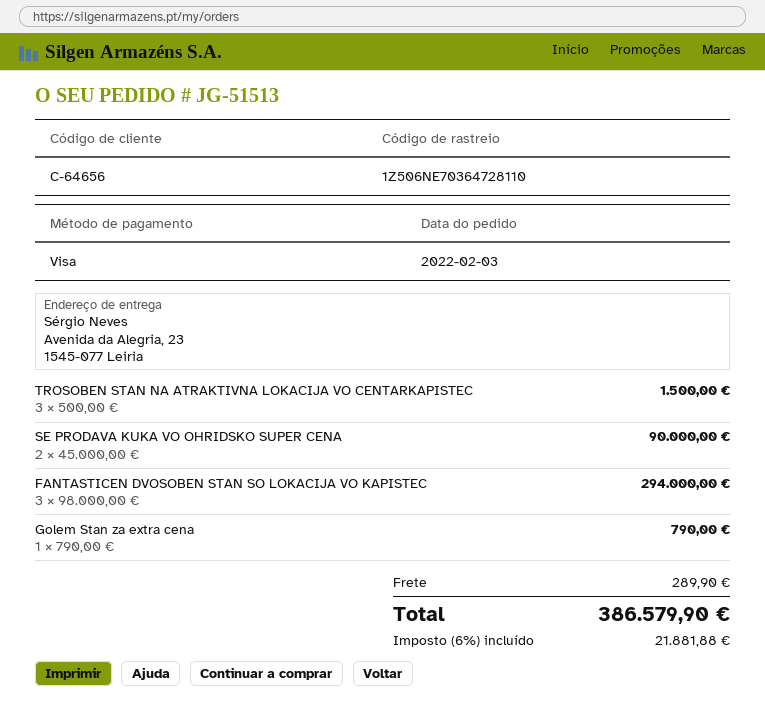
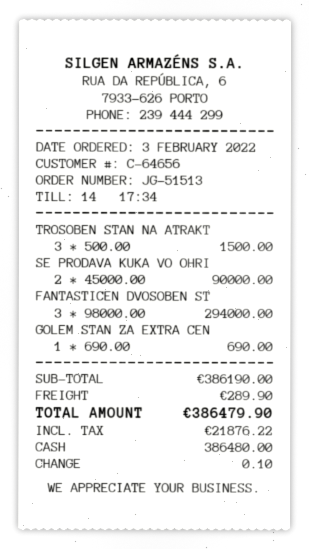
payment method: Visa -> cash
Golem Stan za extra cena: 1 x 790.00 = 790.00 -> 1 x 690.00 = 690.00
tax: 21881.88 -> 21876.22
total: 386579.90 -> 386479.90

